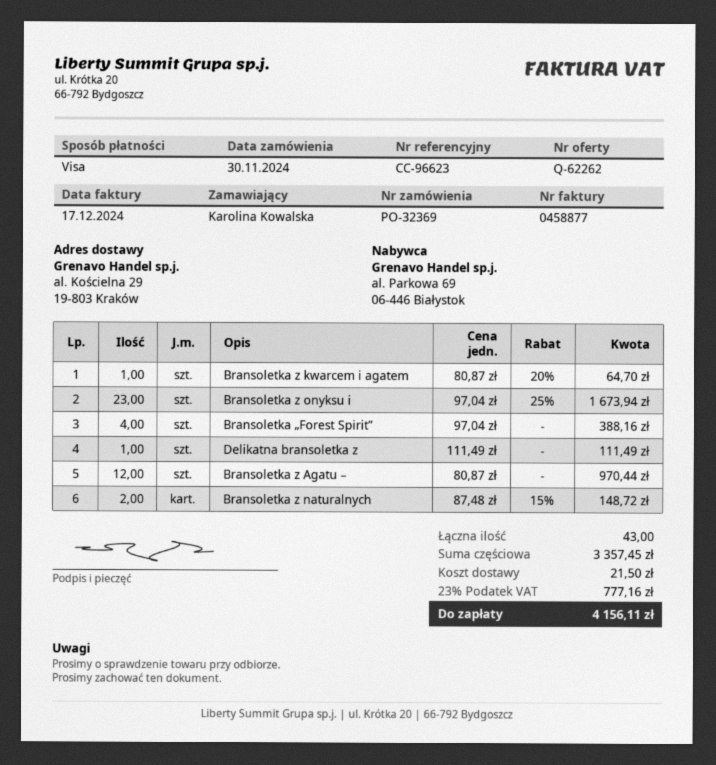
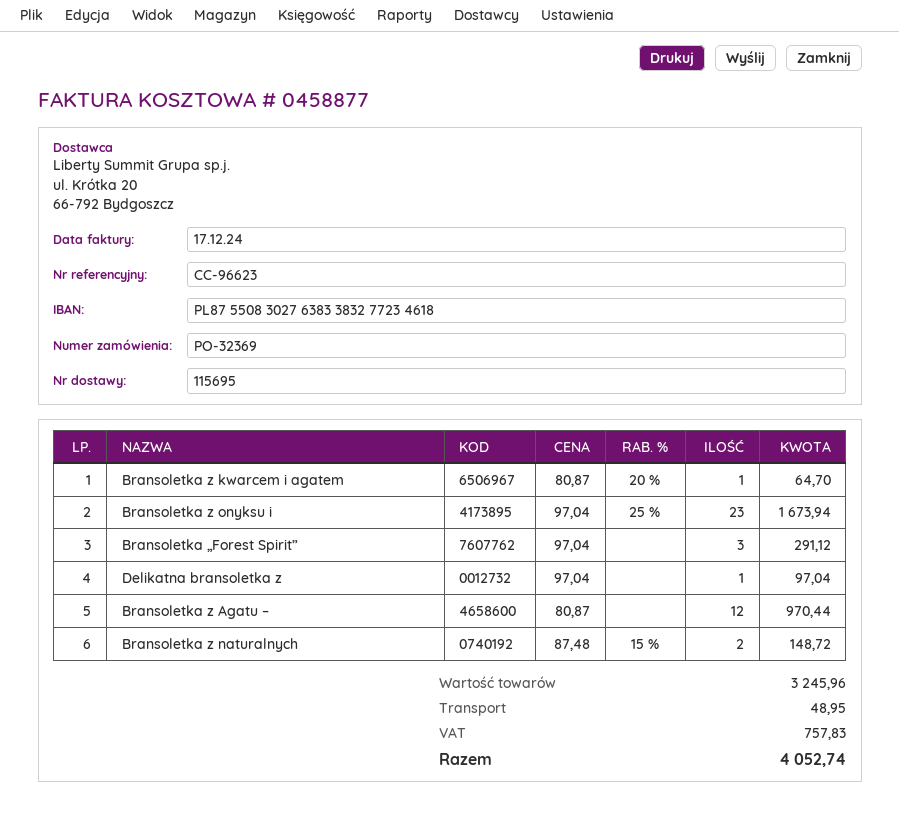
Bransoletka „Forest Spirit”: 4 x 97.04 = 388.16 -> 3 x 97.04 = 291.12
Delikatna bransoletka z: 1 x 111.49 = 111.49 -> 1 x 97.04 = 97.04
subtotal: 3357.45 -> 3245.96
shipping: 21.50 -> 48.95
tax: 777.16 -> 757.83
total: 4156.11 -> 4052.74

